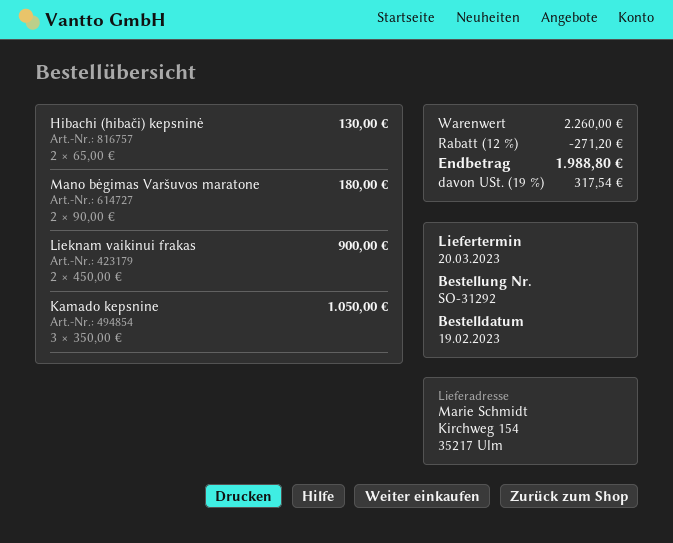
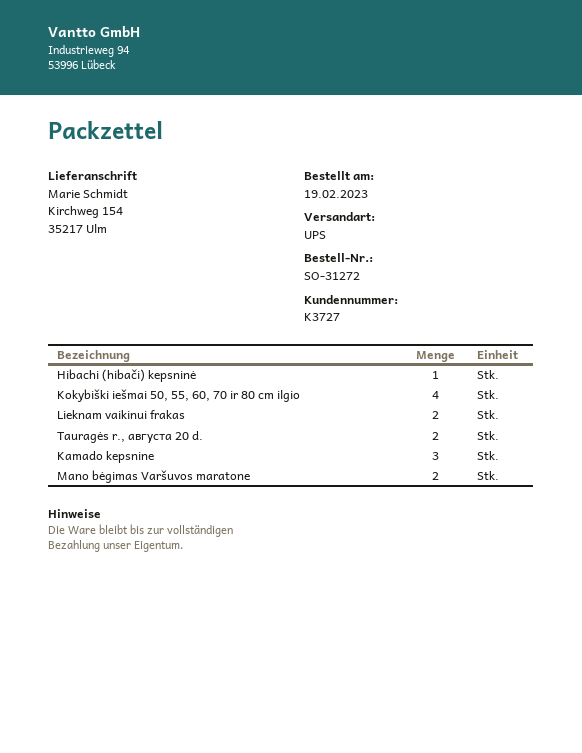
order number: SO-31292 -> SO-31272
Hibachi (hibači) kepsninė: 2 -> 1
Kokybiški iešmai 50, 55, 60, 70 ir 80 cm ilgio: none -> 4
Tauragės r., августа 20 d.: none -> 2

